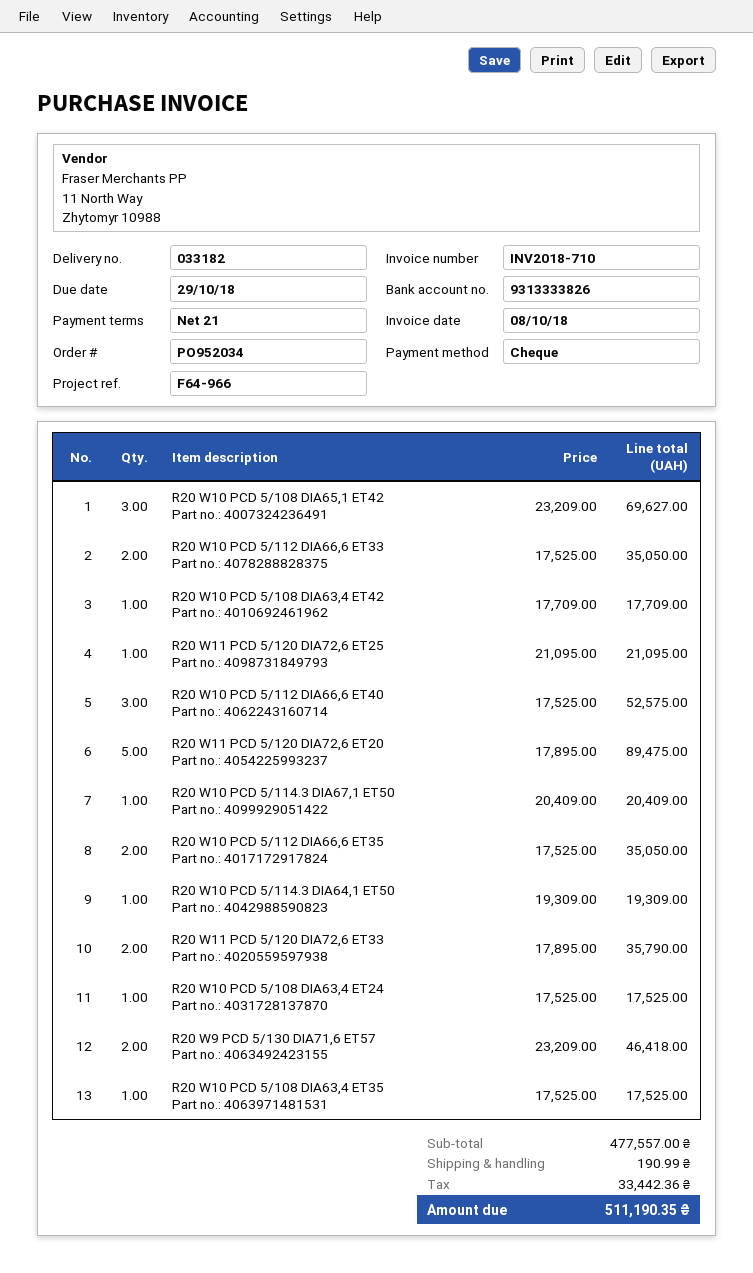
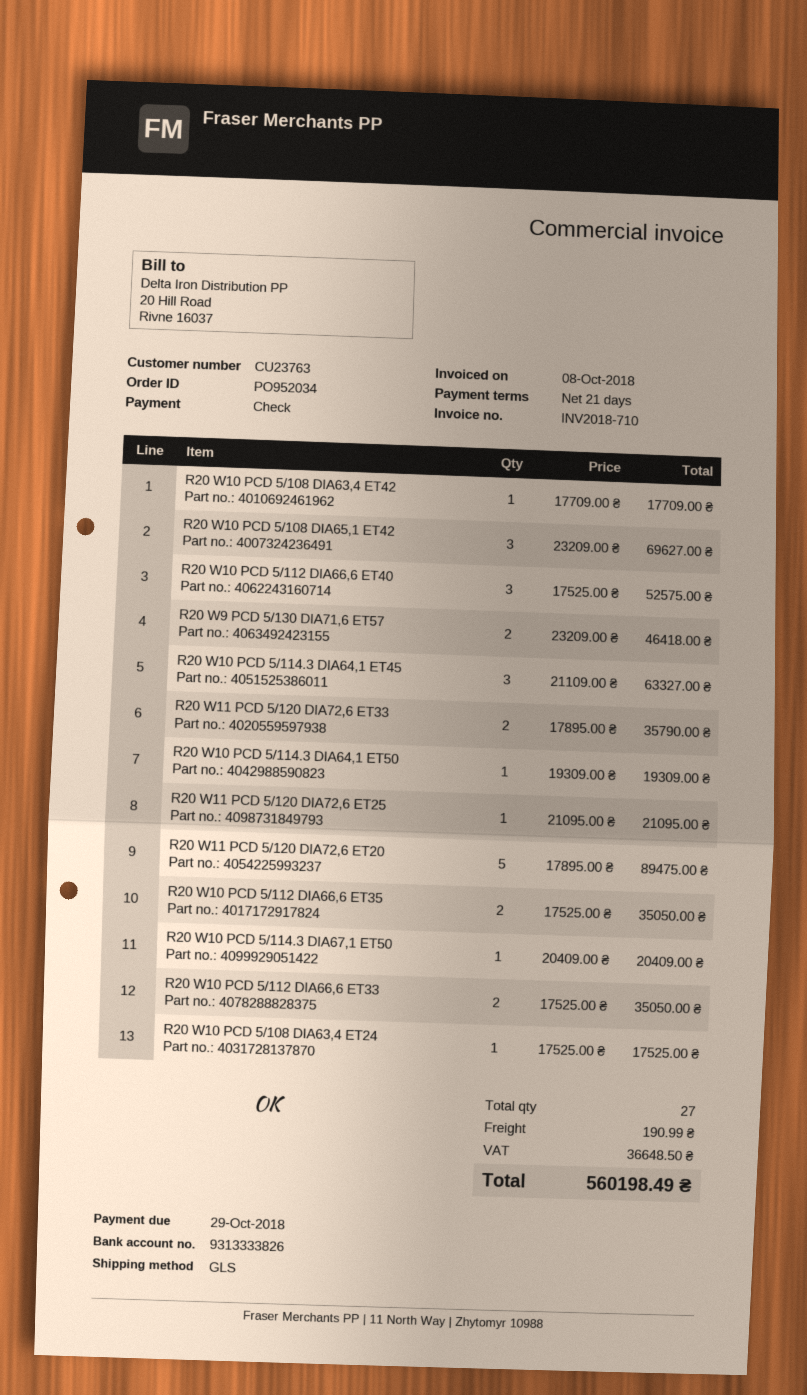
R20 W10 PCD 5/108 DIA63,4 ET35: 1 x 17525.00 = 17525.00 -> none
R20 W10 PCD 5/114.3 DIA64,1 ET45: none -> 3 x 21109.00 = 63327.00
tax: 33442.36 -> 36648.50
total: 511190.35 -> 560198.49

